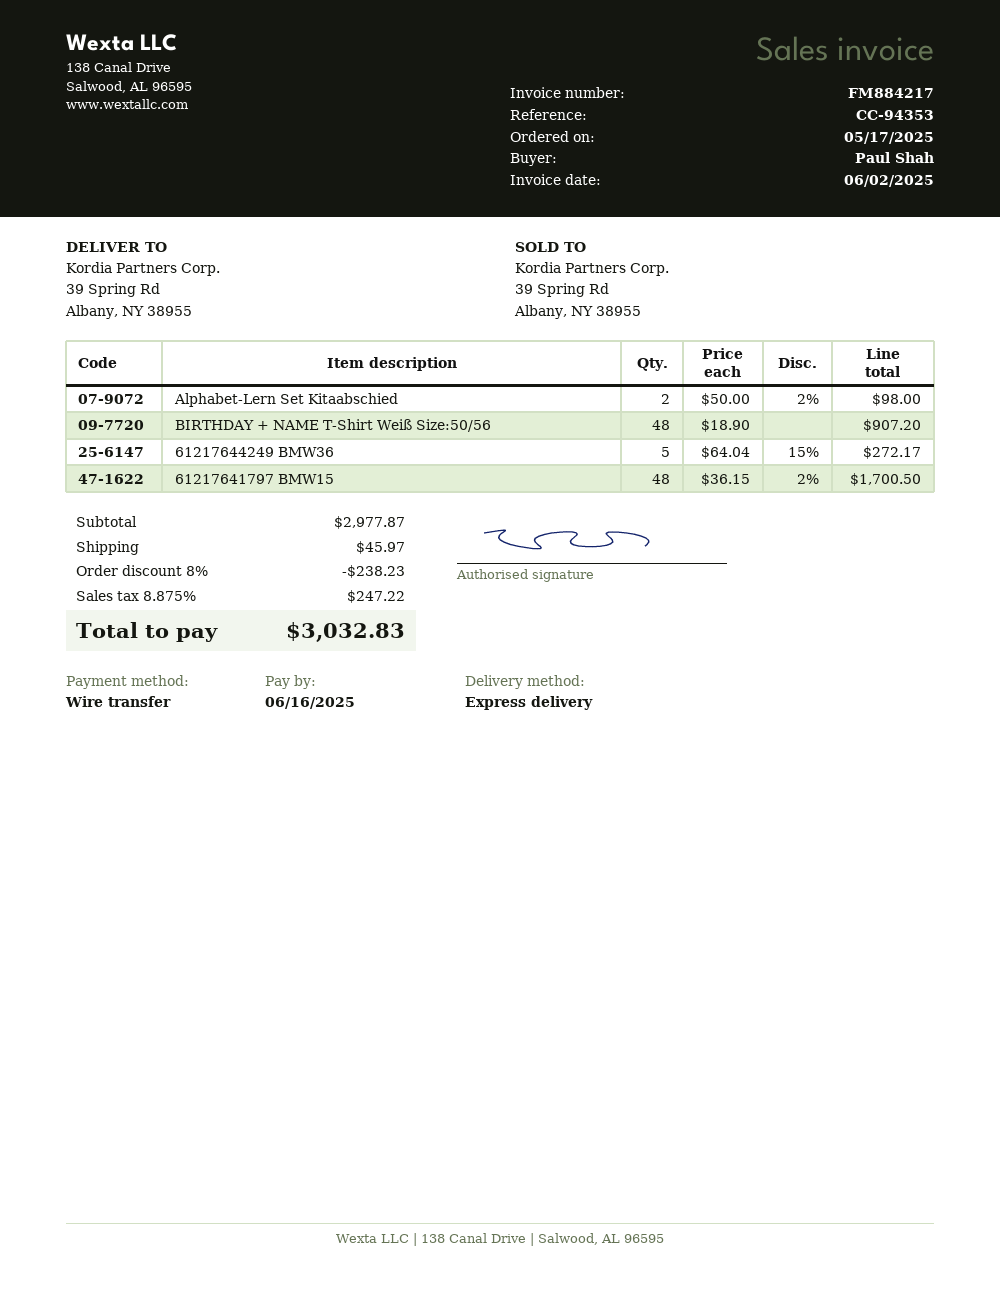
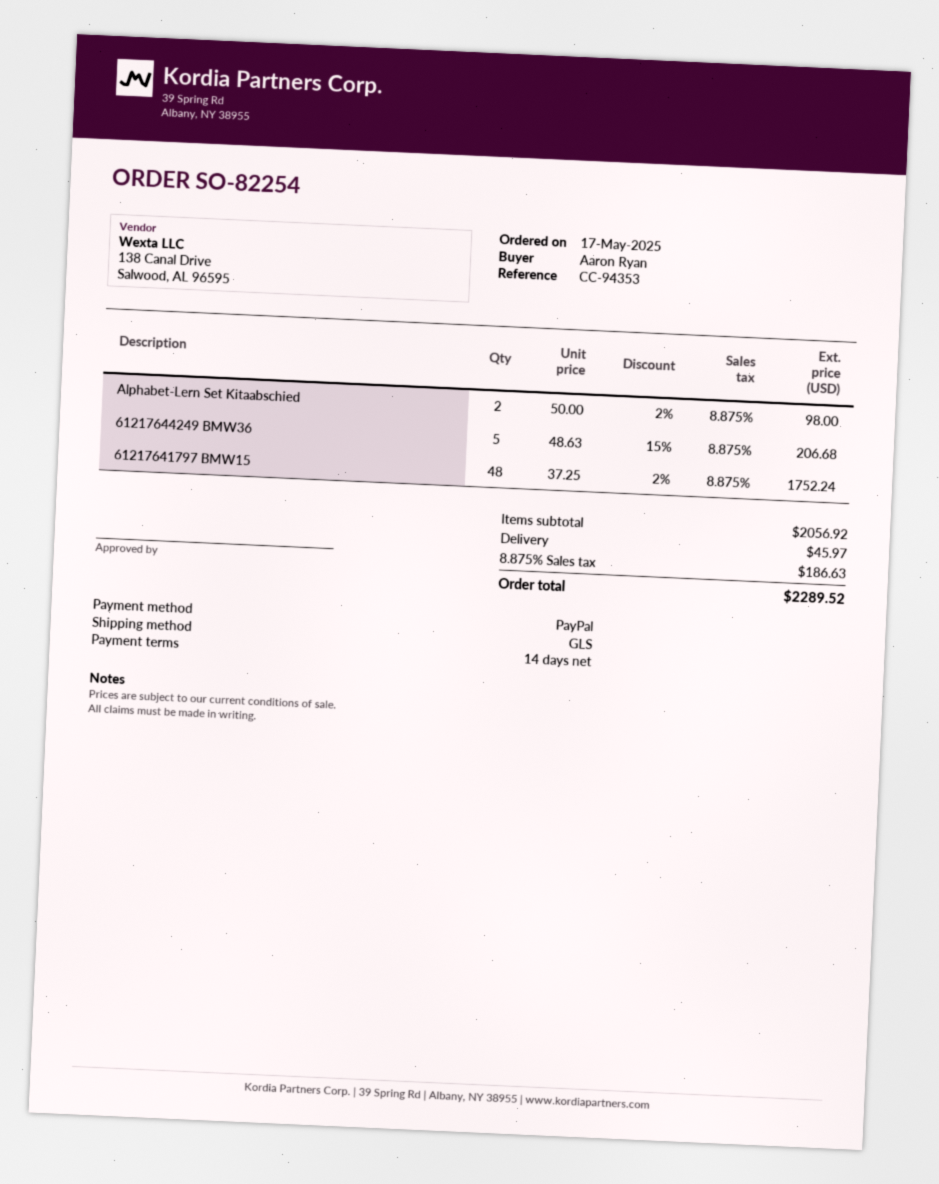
ordered by: Paul Shah -> Aaron Ryan
payment method: bank transfer -> PayPal
shipping method: express -> GLS
BIRTHDAY + NAME T-Shirt Weiß Size:50/56: 48 x 18.90 = 907.20 -> none
61217644249 BMW36: 5 x 64.04 - 15% = 272.17 -> 5 x 48.63 - 15% = 206.68
61217641797 BMW15: 48 x 36.15 - 2% = 1700.50 -> 48 x 37.25 - 2% = 1752.24
subtotal: 2977.87 -> 2056.92
discount: 8% = 238.23 -> none
tax: 8.875% = 247.22 -> 8.875% = 186.63
total: 3032.83 -> 2289.52

